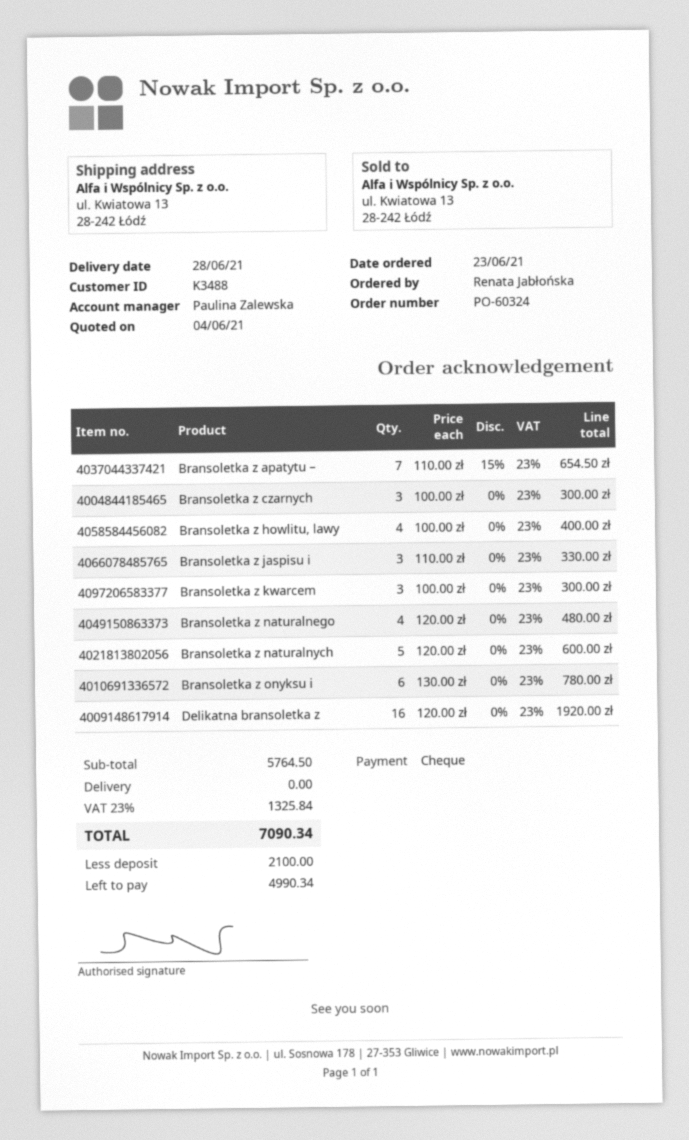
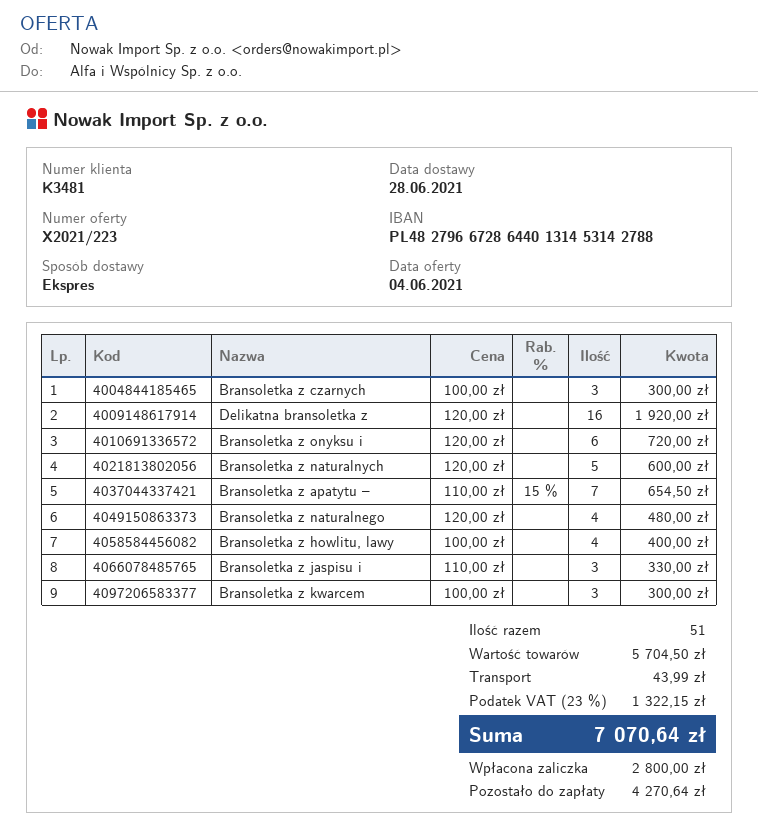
customer number: K3488 -> K3481
Bransoletka z onyksu i: 6 x 130.00 = 780.00 -> 6 x 120.00 = 720.00
subtotal: 5764.50 -> 5704.50
shipping: 0.00 -> 43.99
tax: 23% = 1325.84 -> 23% = 1322.15
total: 7090.34 -> 7070.64
deposit: 2100.00 -> 2800.00
balance: 4990.34 -> 4270.64

